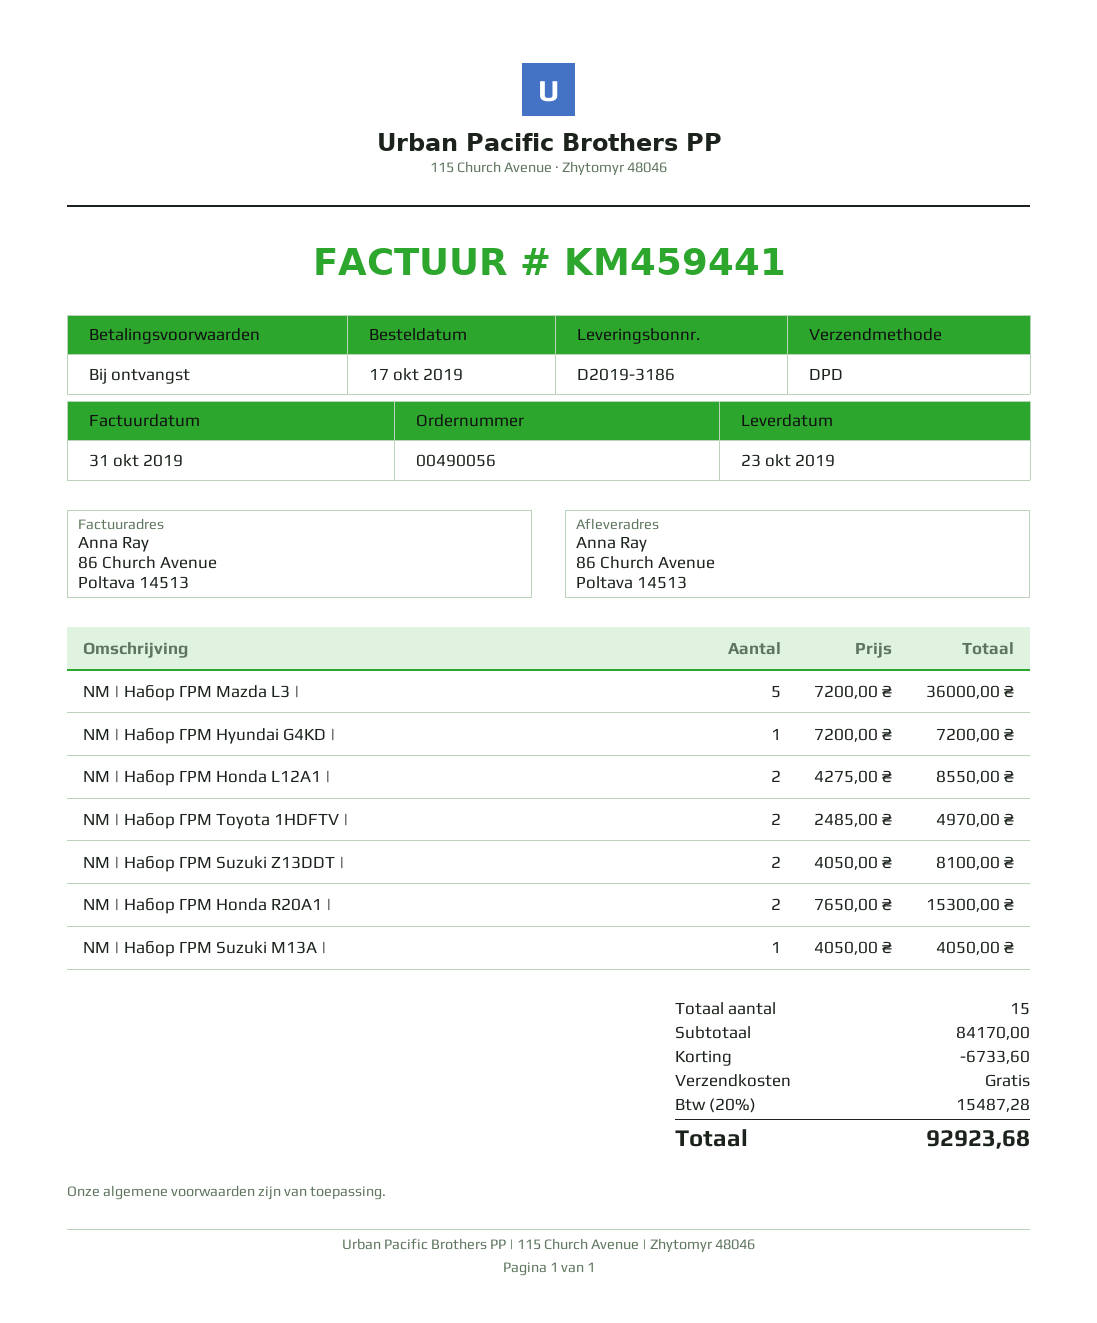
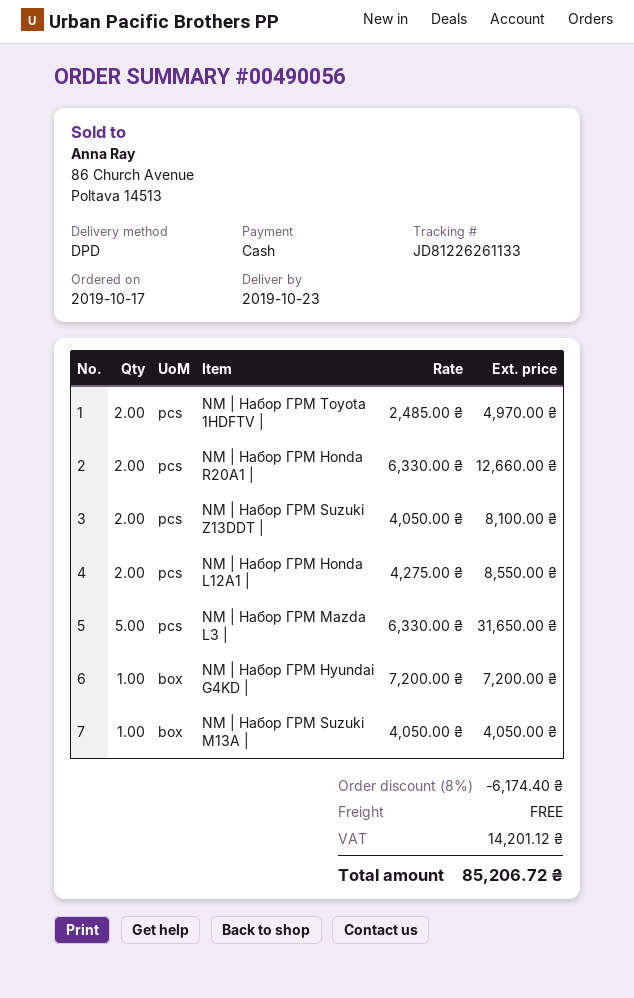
NM | Набор ГРМ Mazda L3 |: 5 x 7200.00 = 36000.00 -> 5 x 6330.00 = 31650.00
NM | Набор ГРМ Honda R20A1 |: 2 x 7650.00 = 15300.00 -> 2 x 6330.00 = 12660.00
discount: 6733.60 -> 6174.40
tax: 15487.28 -> 14201.12
total: 92923.68 -> 85206.72

